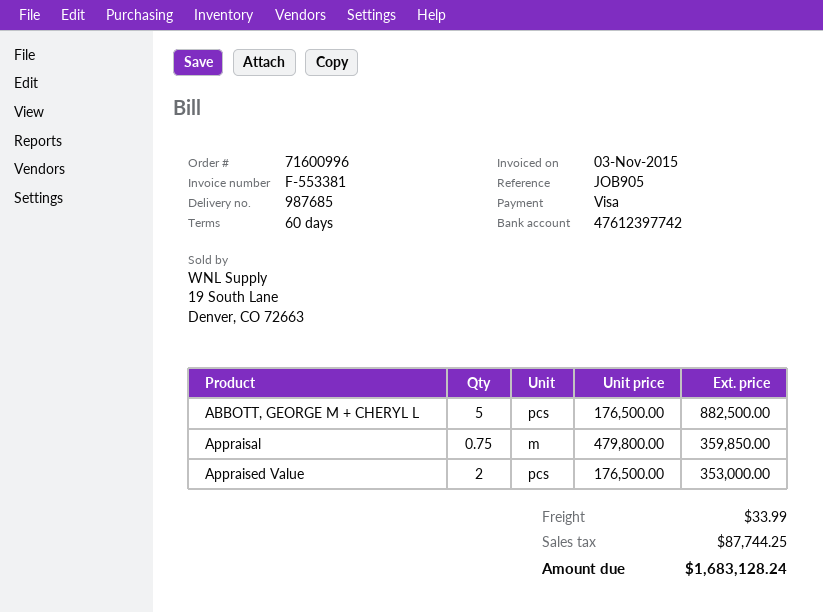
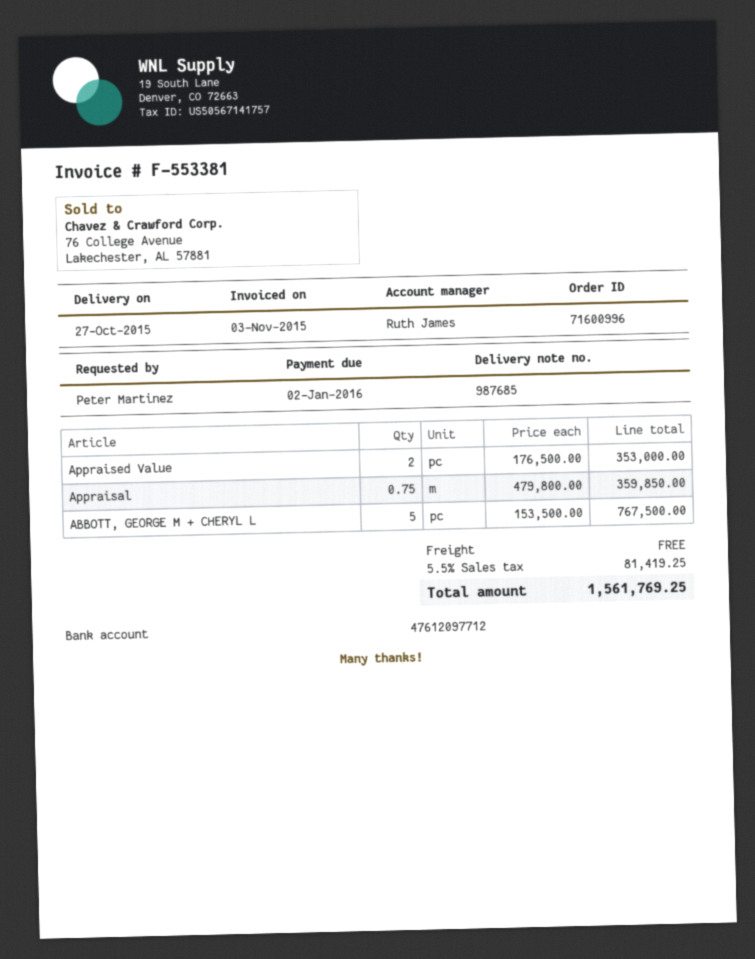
bank account: 47612397742 -> 47612097712
ABBOTT, GEORGE M + CHERYL L: 5 x 176500.00 = 882500.00 -> 5 x 153500.00 = 767500.00
shipping: 33.99 -> 0.00
tax: 87744.25 -> 81419.25
total: 1683128.24 -> 1561769.25

